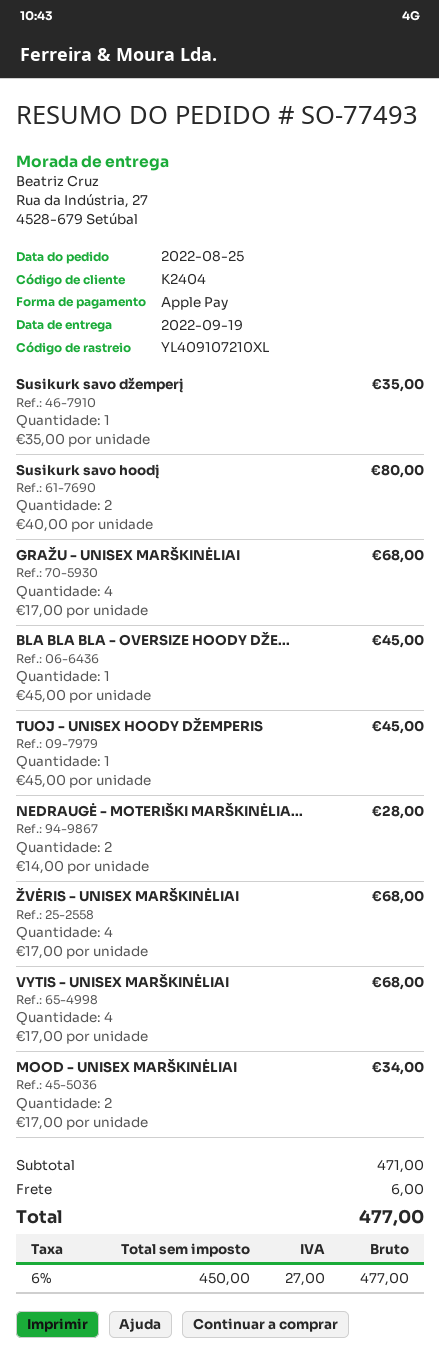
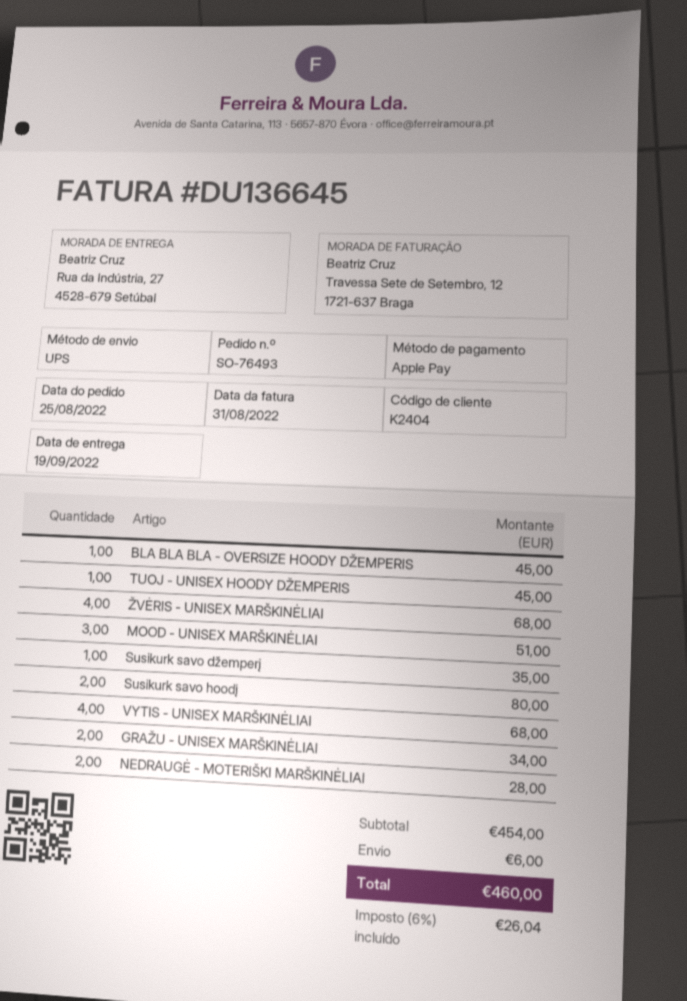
order number: SO-77493 -> SO-76493
GRAŽU - UNISEX MARŠKINĖLIAI: 4 for 68.00 -> 2 for 34.00
MOOD - UNISEX MARŠKINĖLIAI: 2 for 34.00 -> 3 for 51.00
subtotal: 471.00 -> 454.00
tax: 6% = 27.00 -> 6% = 26.04
total: 477.00 -> 460.00

